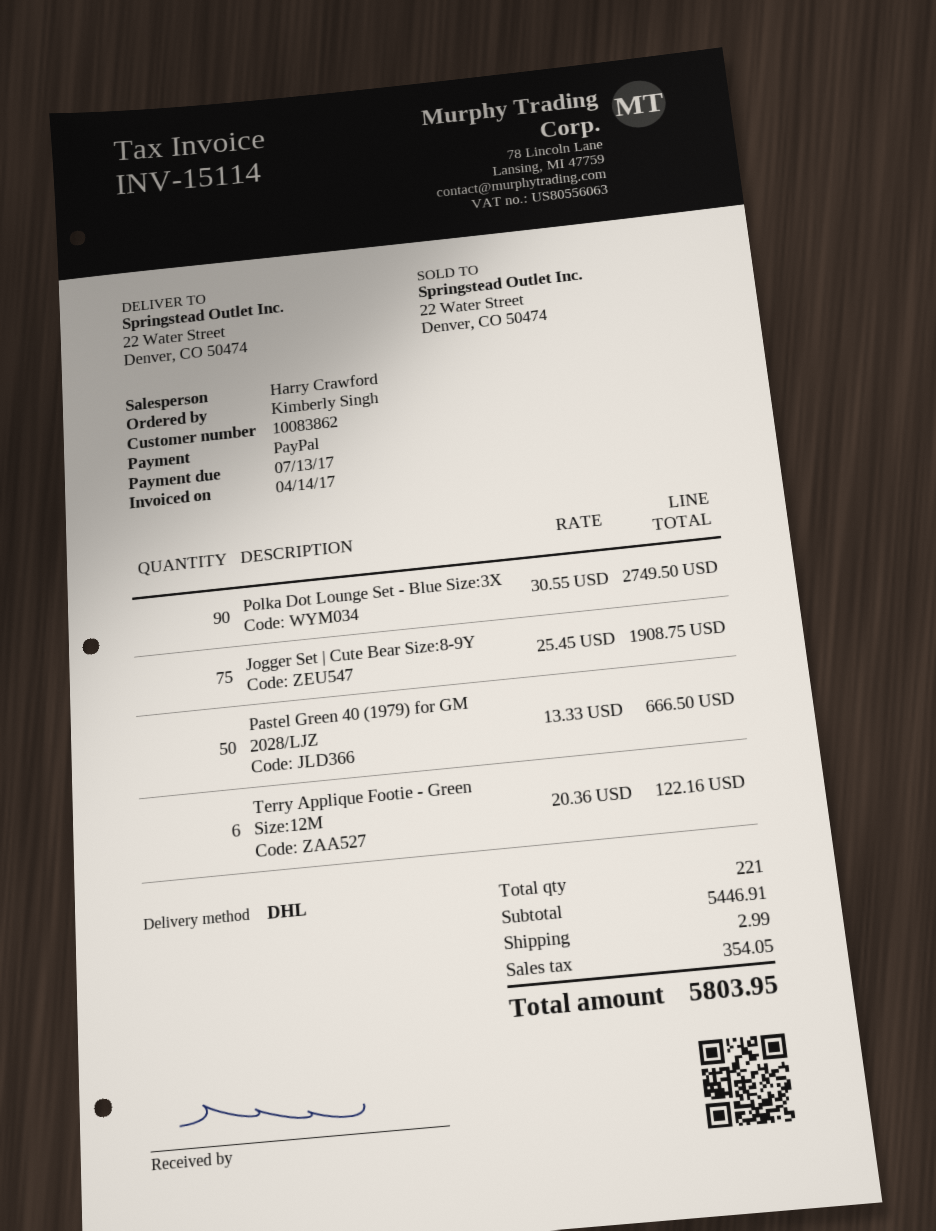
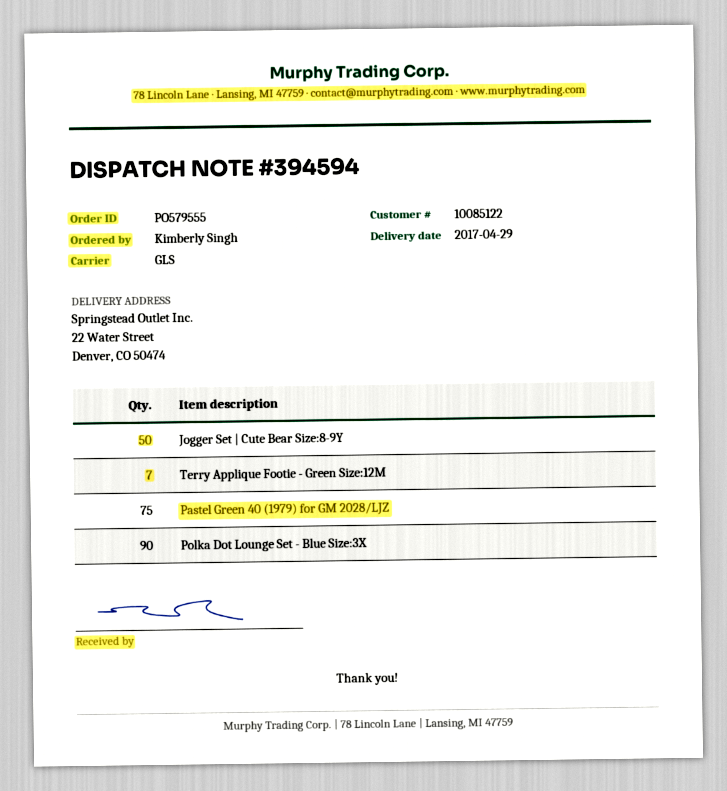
customer number: 10083862 -> 10085122
shipping method: DHL -> GLS
Jogger Set | Cute Bear Size:8-9Y: 75 -> 50
Pastel Green 40 (1979) for GM 2028/LJZ: 50 -> 75
Terry Applique Footie - Green Size:12M: 6 -> 7

